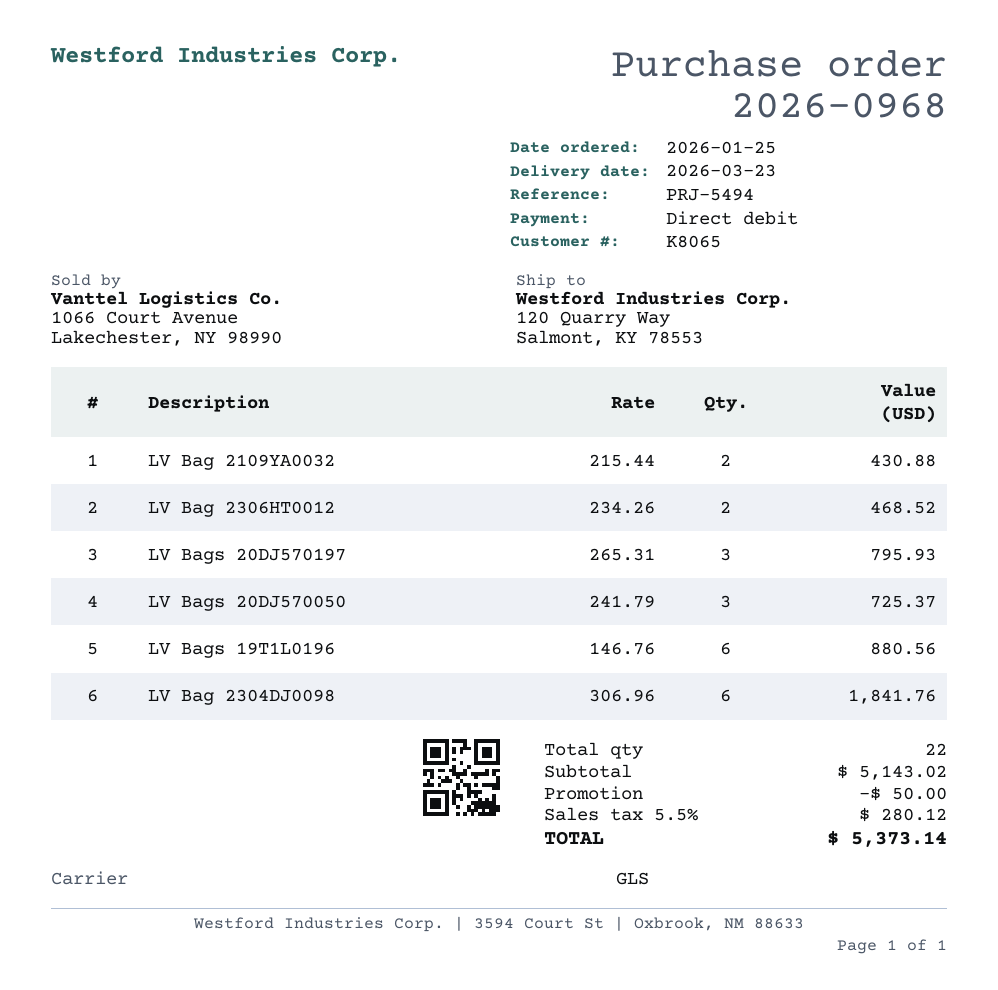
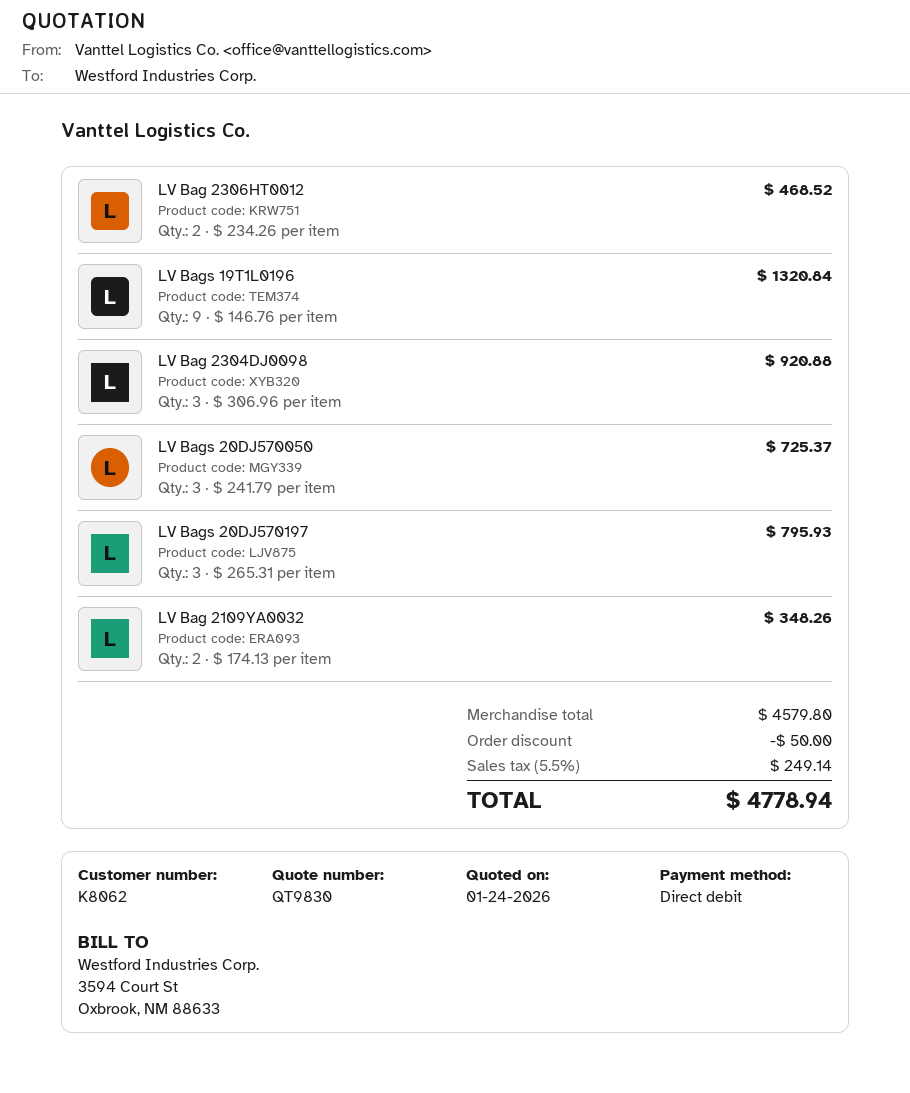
customer number: K8065 -> K8062
LV Bag 2109YA0032: 2 x 215.44 = 430.88 -> 2 x 174.13 = 348.26
LV Bags 19T1L0196: 6 x 146.76 = 880.56 -> 9 x 146.76 = 1320.84
LV Bag 2304DJ0098: 6 x 306.96 = 1841.76 -> 3 x 306.96 = 920.88
subtotal: 5143.02 -> 4579.80
tax: 5.5% = 280.12 -> 5.5% = 249.14
total: 5373.14 -> 4778.94

